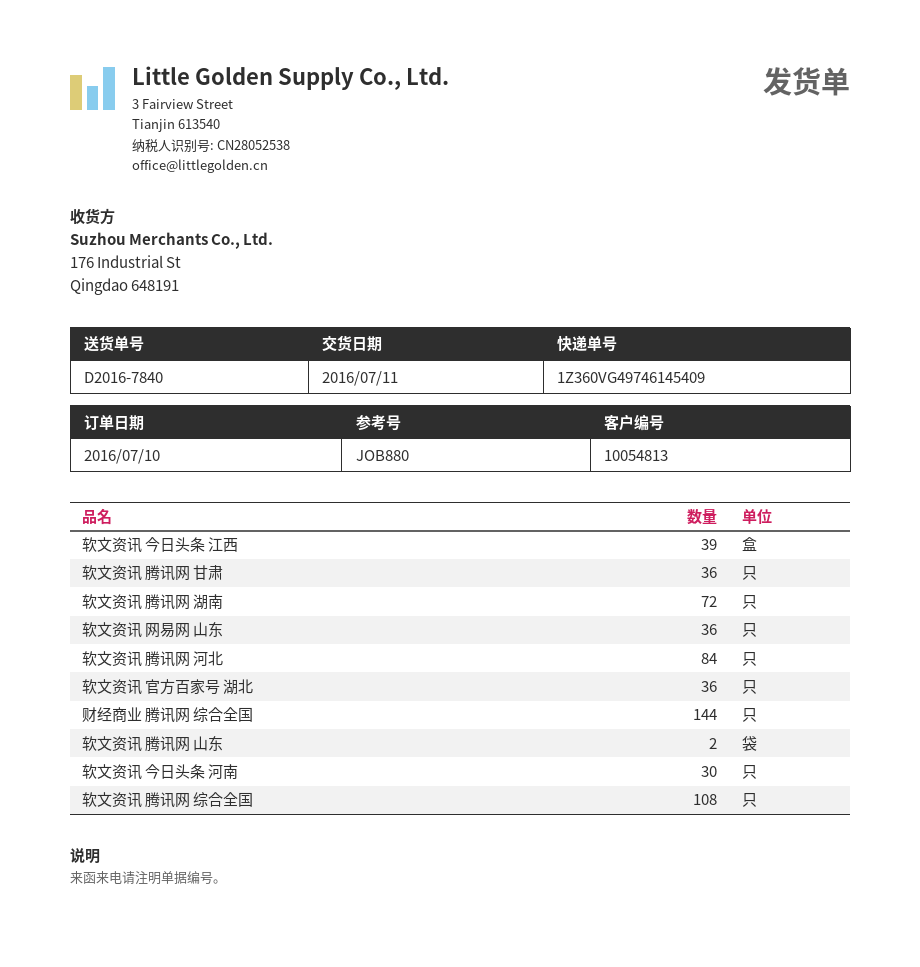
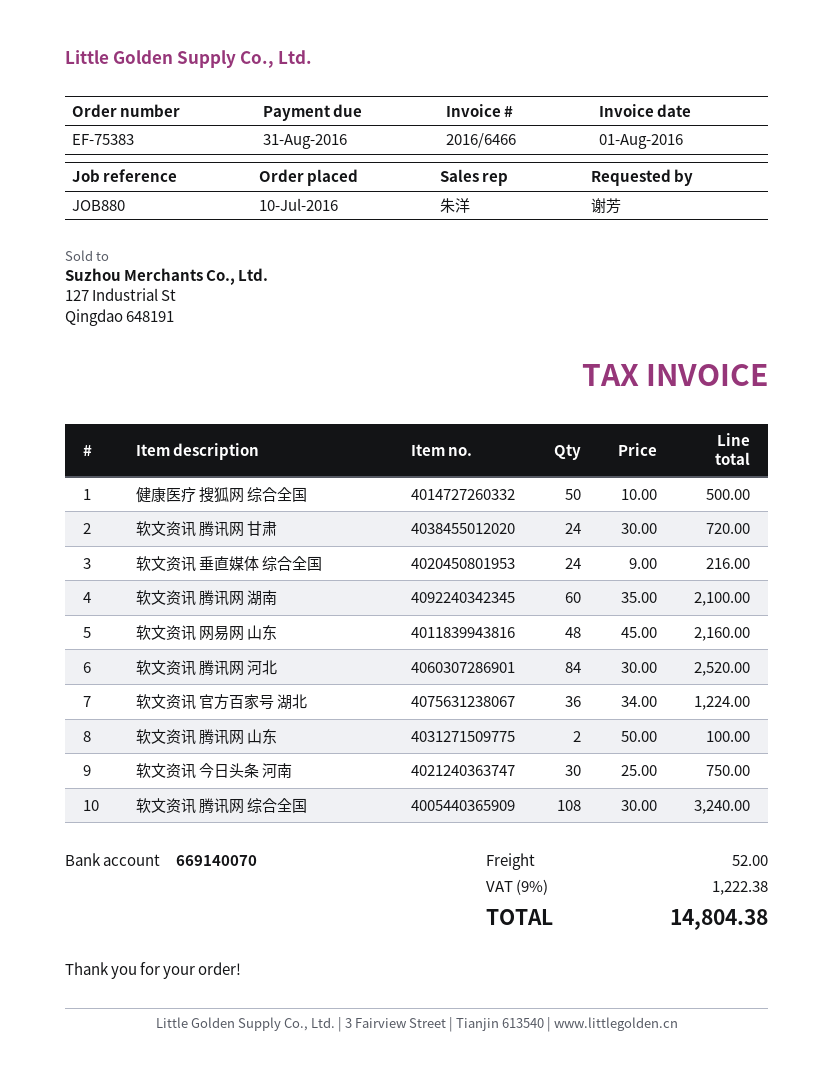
软文资讯 今日头条 江西: 39 -> none
软文资讯 腾讯网 甘肃: 36 -> 24
软文资讯 腾讯网 湖南: 72 -> 60
软文资讯 网易网 山东: 36 -> 48
财经商业 腾讯网 综合全国: 144 -> none
健康医疗 搜狐网 综合全国: none -> 50
软文资讯 垂直媒体 综合全国: none -> 24

